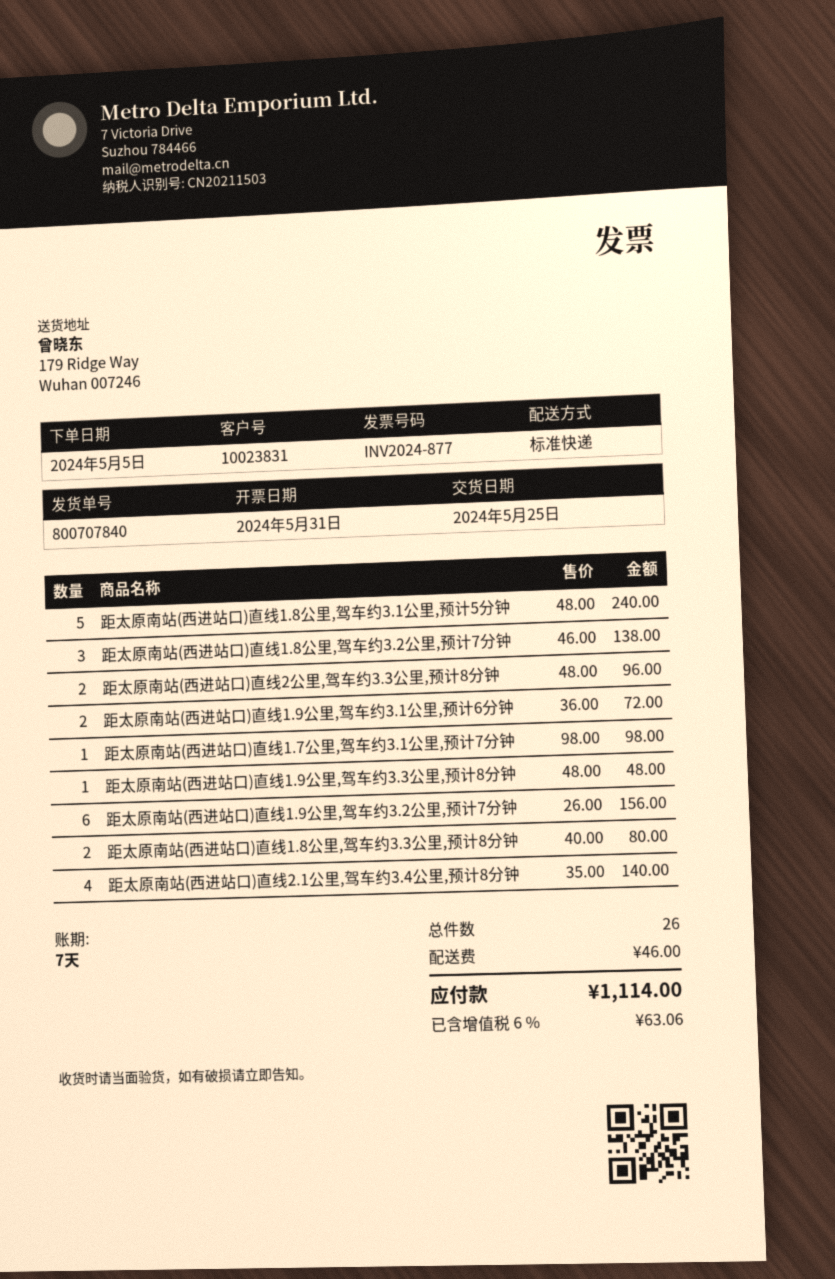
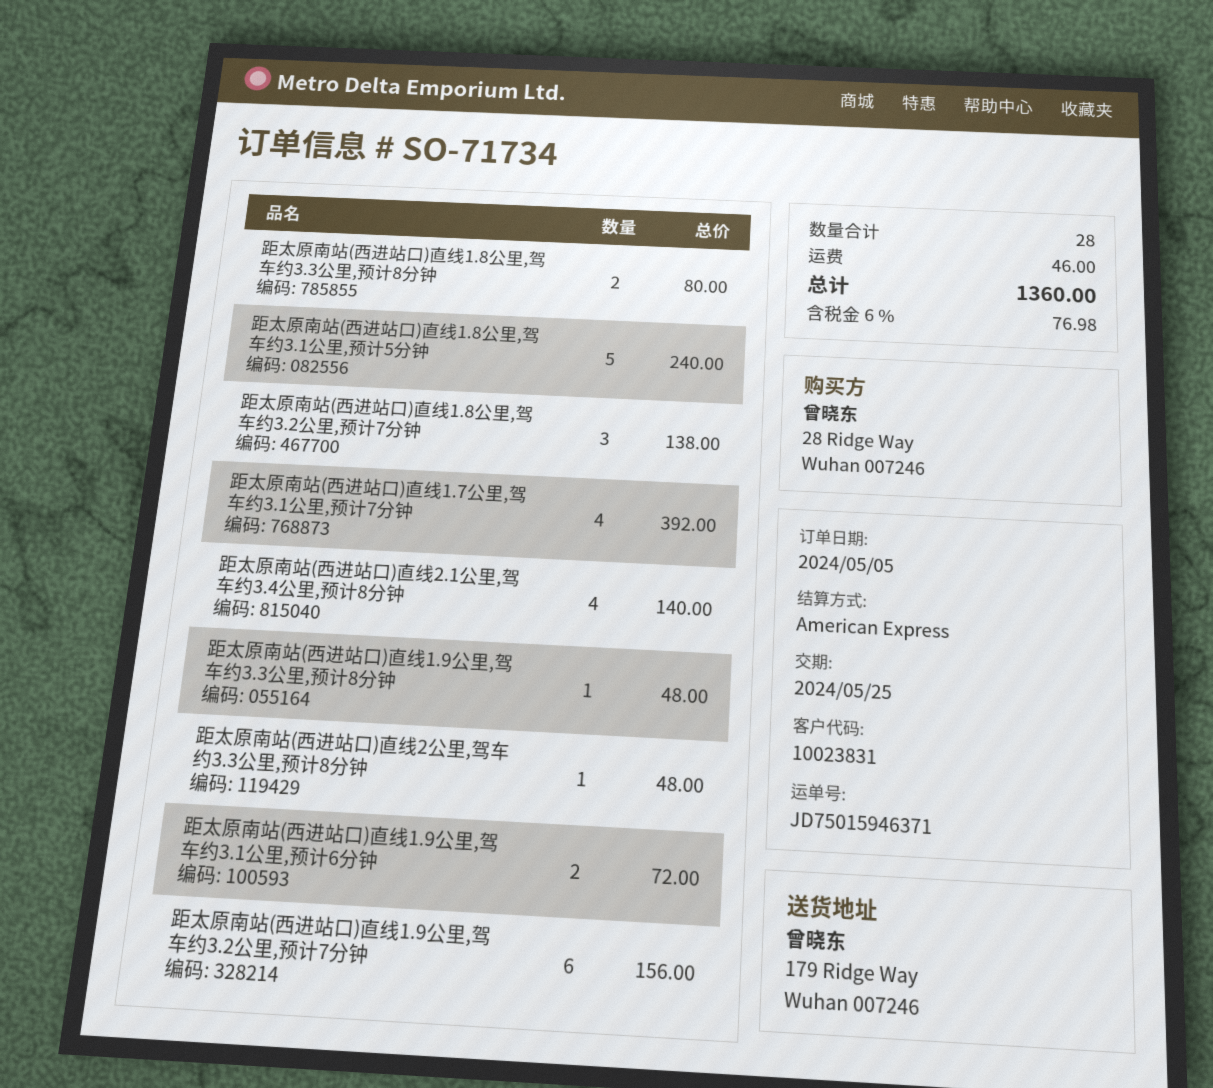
距太原南站(西进站口)直线2公里,驾车约3.3公里,预计8分钟: 2 for 96.00 -> 1 for 48.00
距太原南站(西进站口)直线1.7公里,驾车约3.1公里,预计7分钟: 1 for 98.00 -> 4 for 392.00
total quantity: 26 -> 28
tax: 6% = 63.06 -> 6% = 76.98
total: 1114.00 -> 1360.00

